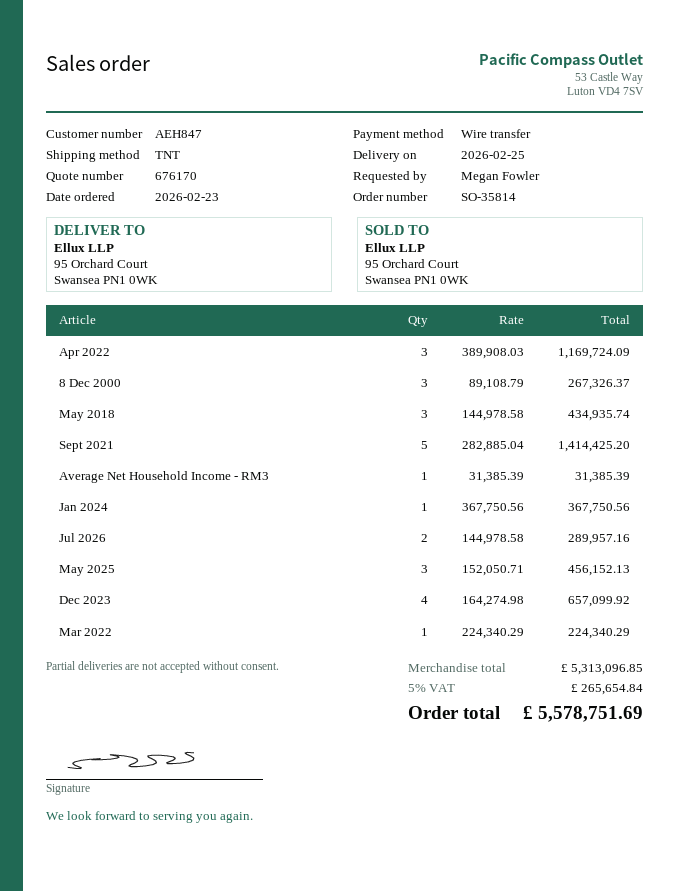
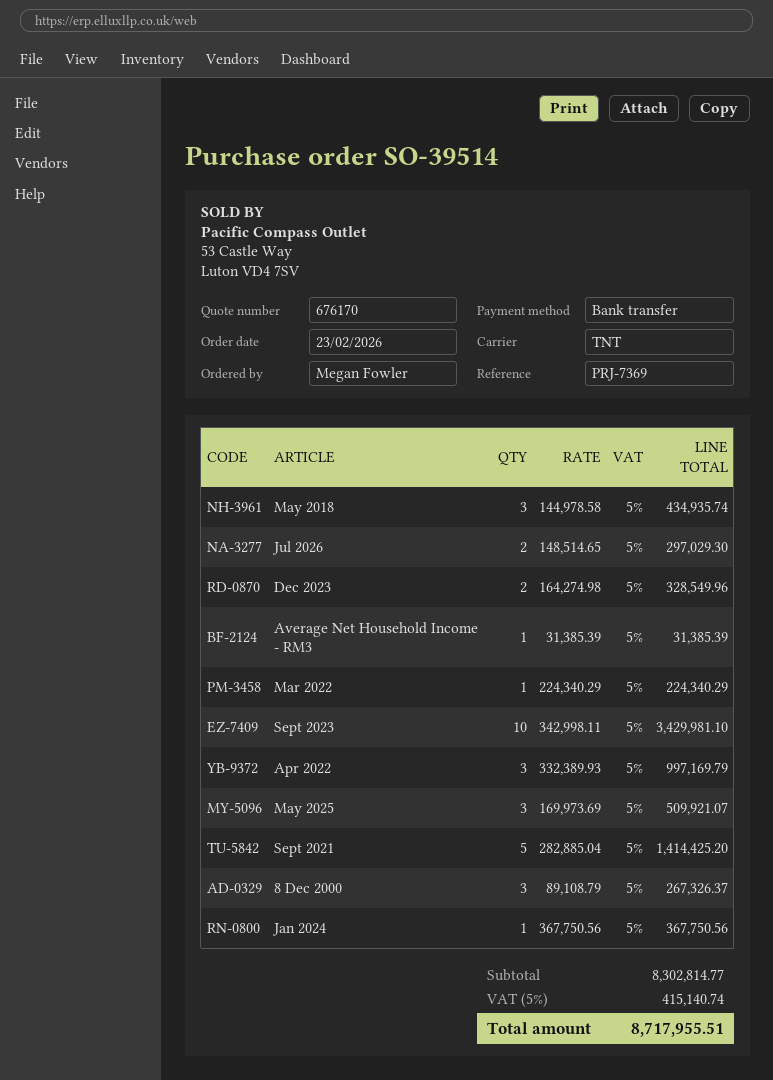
order number: SO-35814 -> SO-39514
Apr 2022: 3 x 389908.03 = 1169724.09 -> 3 x 332389.93 = 997169.79
Jul 2026: 2 x 144978.58 = 289957.16 -> 2 x 148514.65 = 297029.30
May 2025: 3 x 152050.71 = 456152.13 -> 3 x 169973.69 = 509921.07
Dec 2023: 4 x 164274.98 = 657099.92 -> 2 x 164274.98 = 328549.96
Sept 2023: none -> 10 x 342998.11 = 3429981.10
subtotal: 5313096.85 -> 8302814.77
tax: 5% = 265654.84 -> 5% = 415140.74
total: 5578751.69 -> 8717955.51

